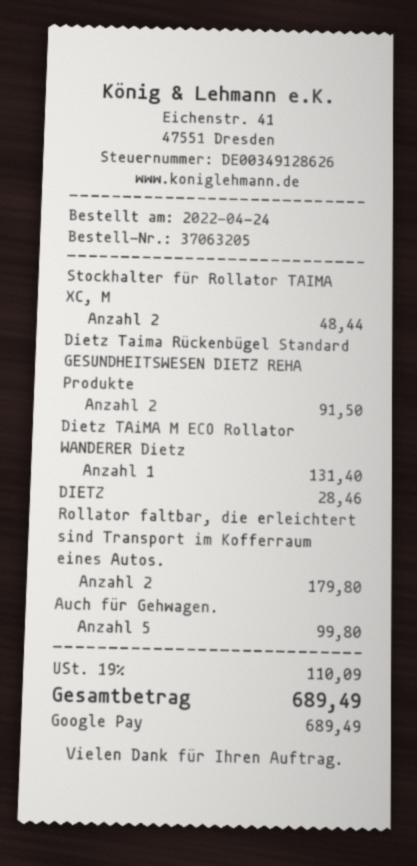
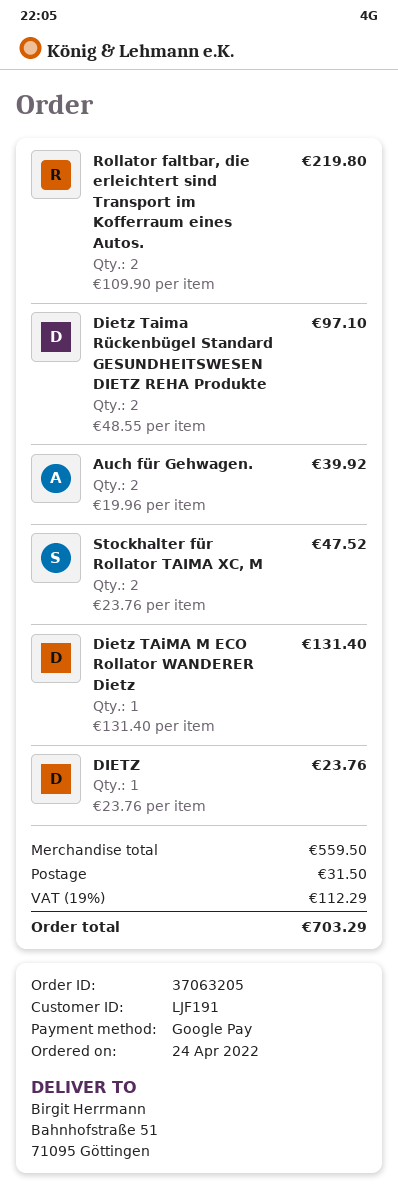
Stockhalter für Rollator TAIMA XC, M: 2 for 48.44 -> 2 for 47.52
Dietz Taima Rückenbügel Standard GESUNDHEITSWESEN DIETZ REHA Produkte: 2 for 91.50 -> 2 for 97.10
DIETZ: 1 for 28.46 -> 1 for 23.76
Rollator faltbar, die erleichtert sind Transport im Kofferraum eines Autos.: 2 for 179.80 -> 2 for 219.80
Auch für Gehwagen.: 5 for 99.80 -> 2 for 39.92
shipping: none -> 31.50
tax: 19% = 110.09 -> 19% = 112.29
total: 689.49 -> 703.29

